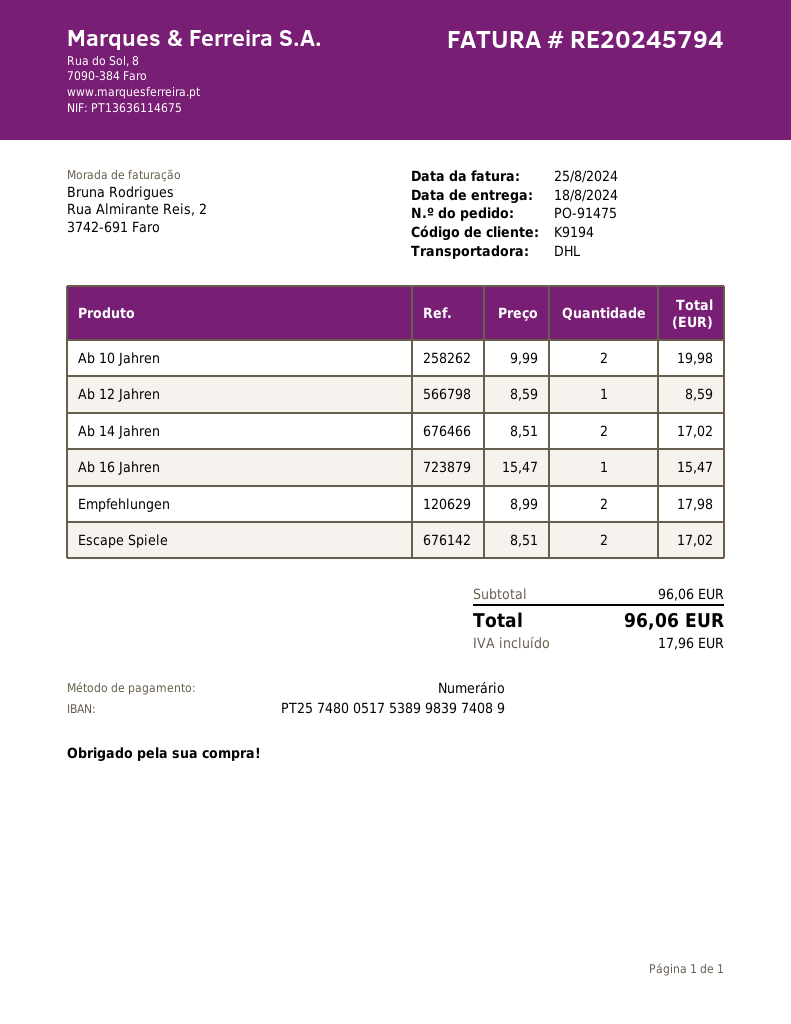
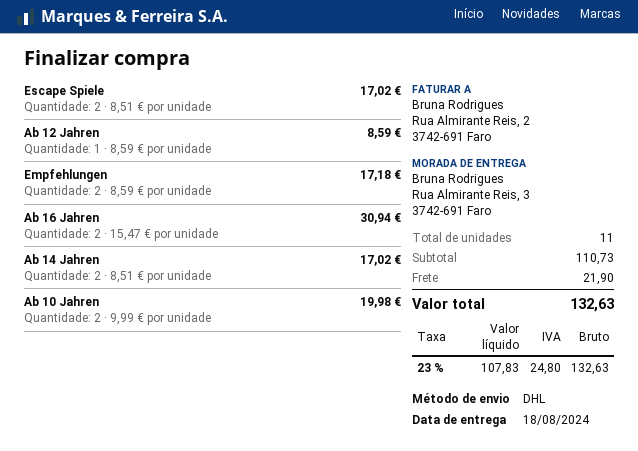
Ab 16 Jahren: 1 x 15.47 = 15.47 -> 2 x 15.47 = 30.94
Empfehlungen: 2 x 8.99 = 17.98 -> 2 x 8.59 = 17.18
subtotal: 96.06 -> 110.73
shipping: none -> 21.90
tax: 17.96 -> 24.80
total: 96.06 -> 132.63

